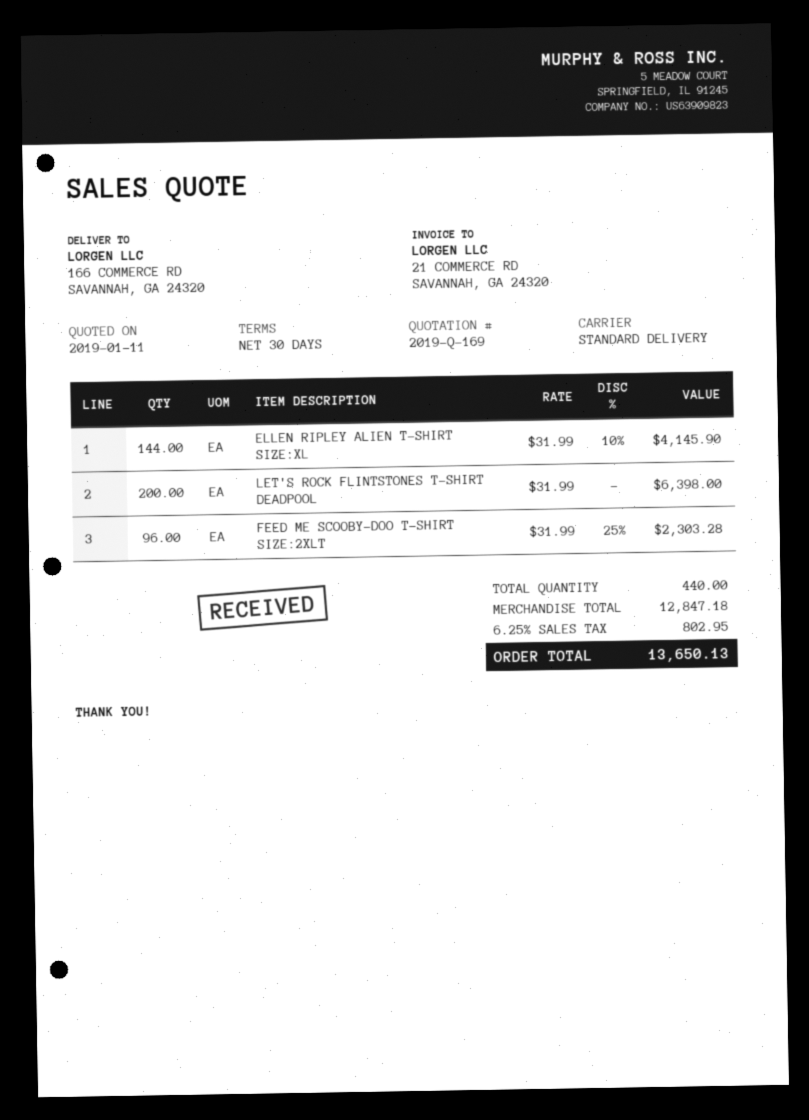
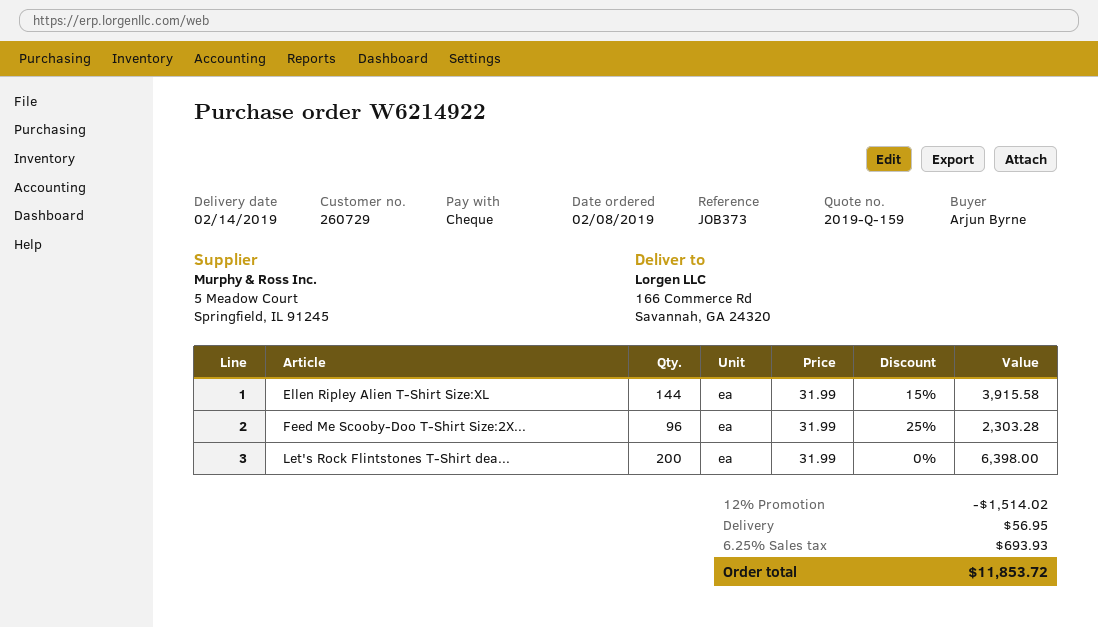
quote number: 2019-Q-169 -> 2019-Q-159
ELLEN RIPLEY ALIEN T-SHIRT SIZE:XL: 144 x 31.99 - 10% = 4145.90 -> 144 x 31.99 - 15% = 3915.58
discount: none -> 12% = 1514.02
shipping: none -> 56.95
tax: 6.25% = 802.95 -> 6.25% = 693.93
total: 13650.13 -> 11853.72

